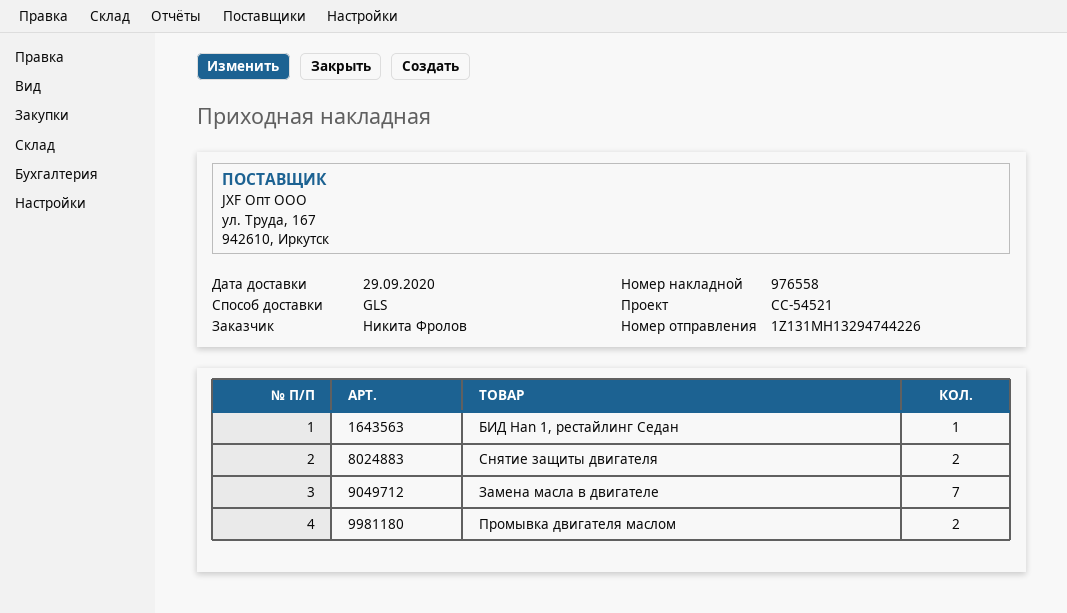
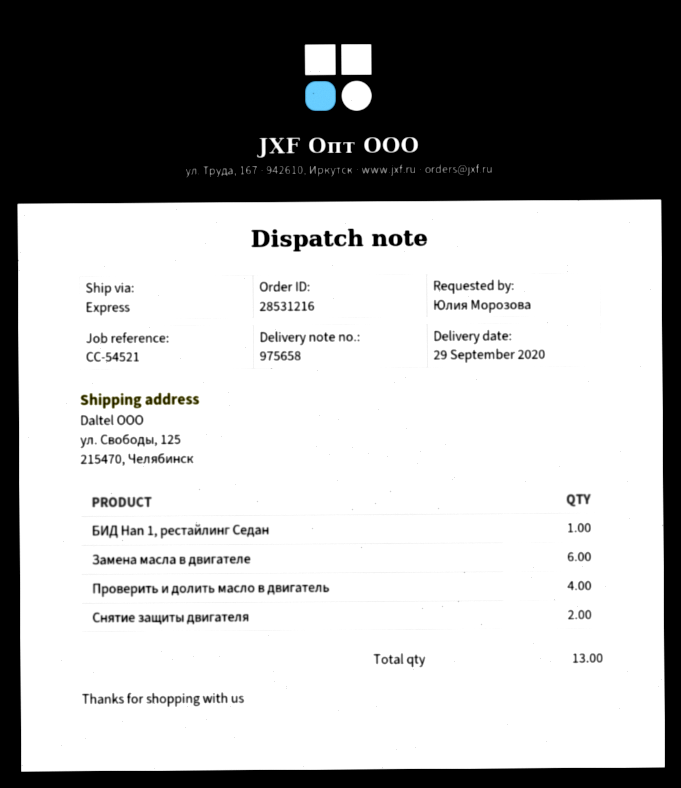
delivery note number: 976558 -> 975658
ordered by: Никита Фролов -> Юлия Морозова
shipping method: GLS -> express
Замена масла в двигателе: 7 -> 6
Промывка двигателя маслом: 2 -> none
Проверить и долить масло в двигатель: none -> 4

